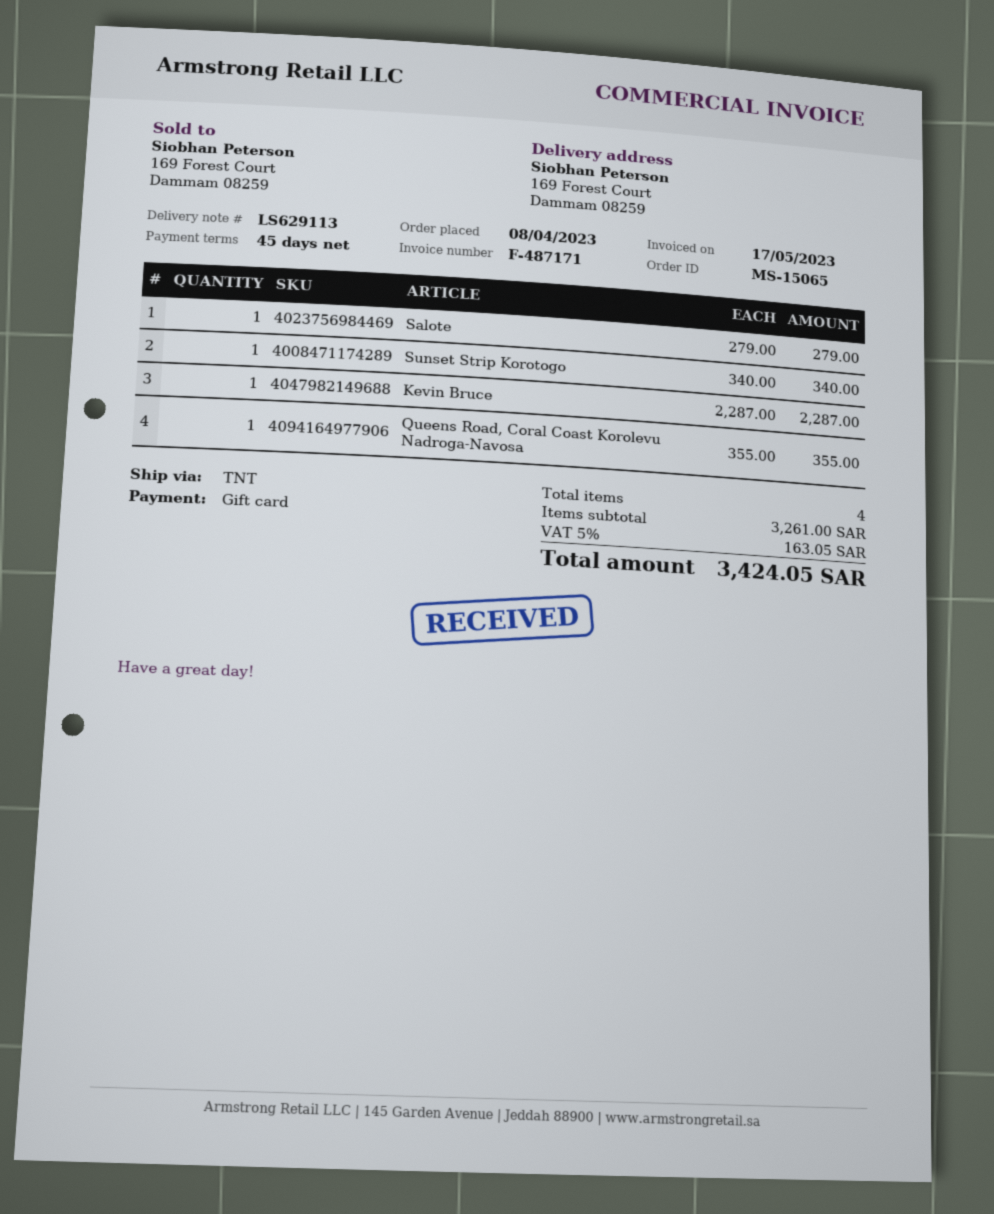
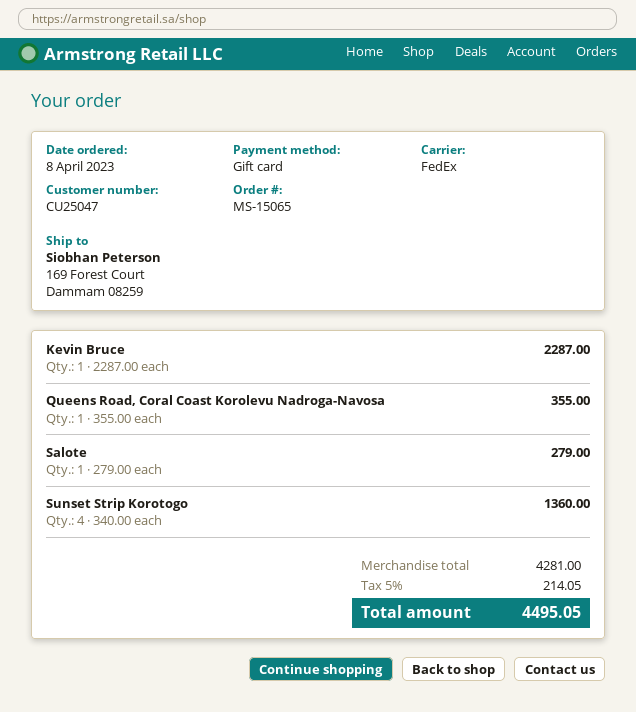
shipping method: TNT -> FedEx
Sunset Strip Korotogo: 1 x 340.00 = 340.00 -> 4 x 340.00 = 1360.00
subtotal: 3261.00 -> 4281.00
tax: 5% = 163.05 -> 5% = 214.05
total: 3424.05 -> 4495.05

